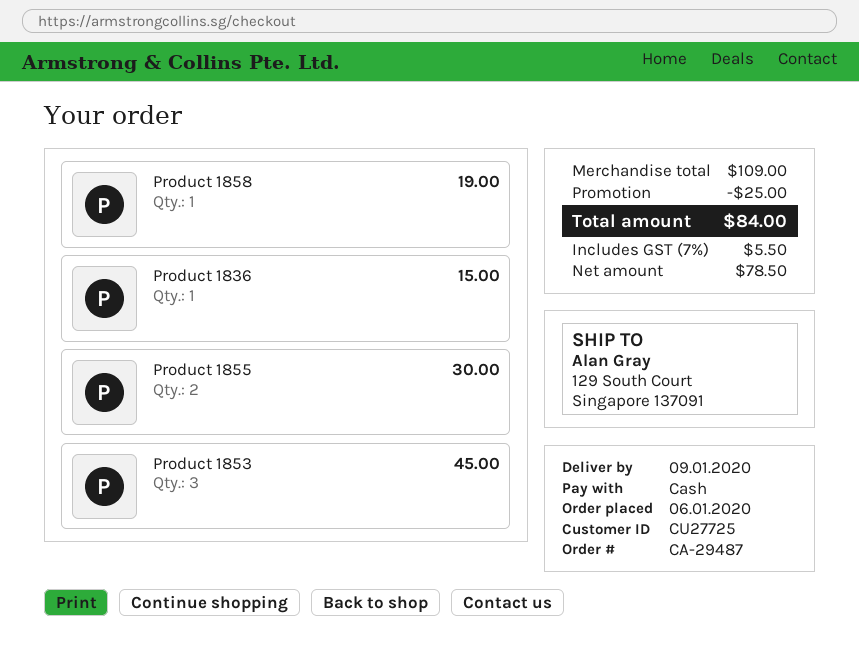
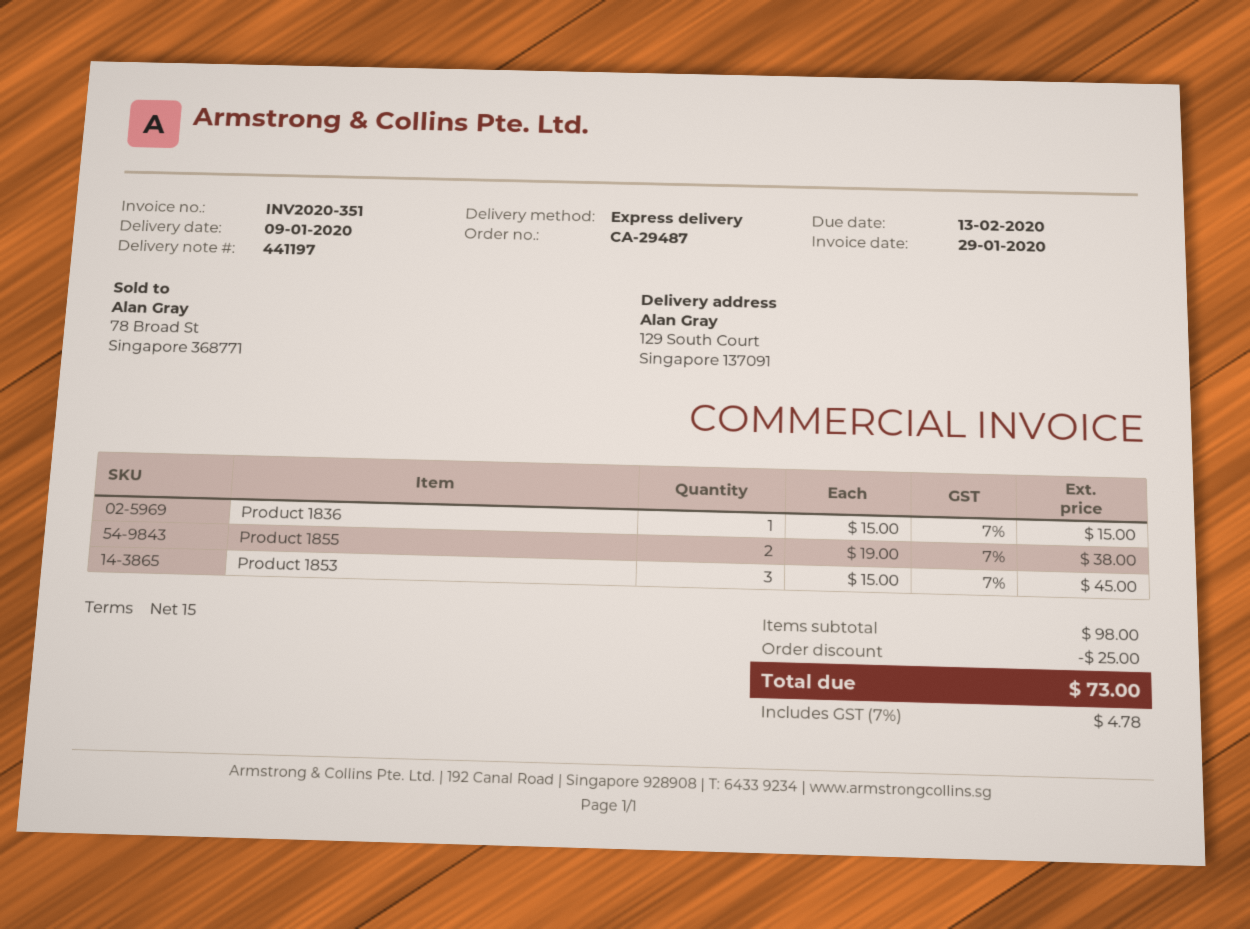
Product 1858: 1 for 19.00 -> none
Product 1855: 2 for 30.00 -> 2 for 38.00
subtotal: 109.00 -> 98.00
tax: 7% = 5.50 -> 7% = 4.78
total: 84.00 -> 73.00

